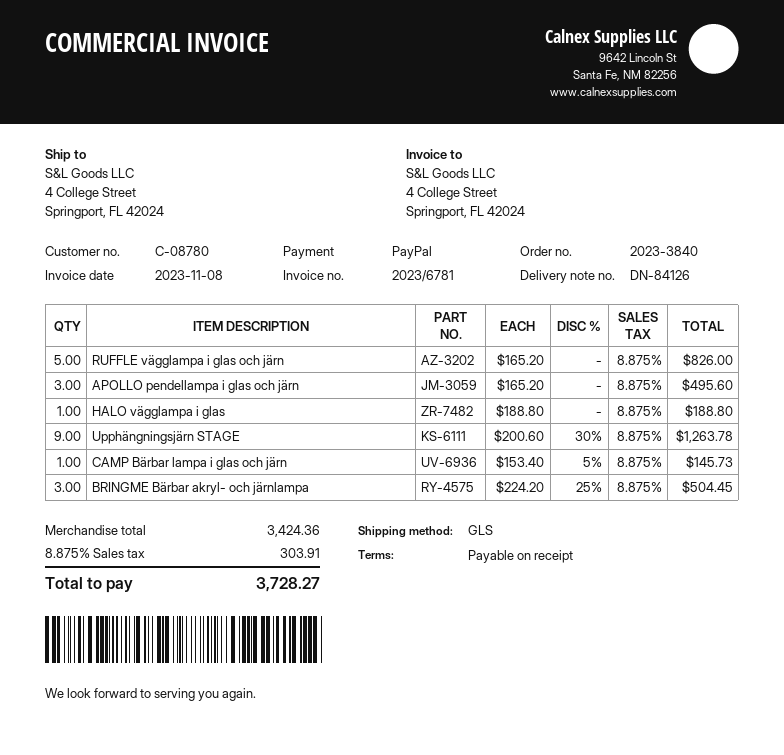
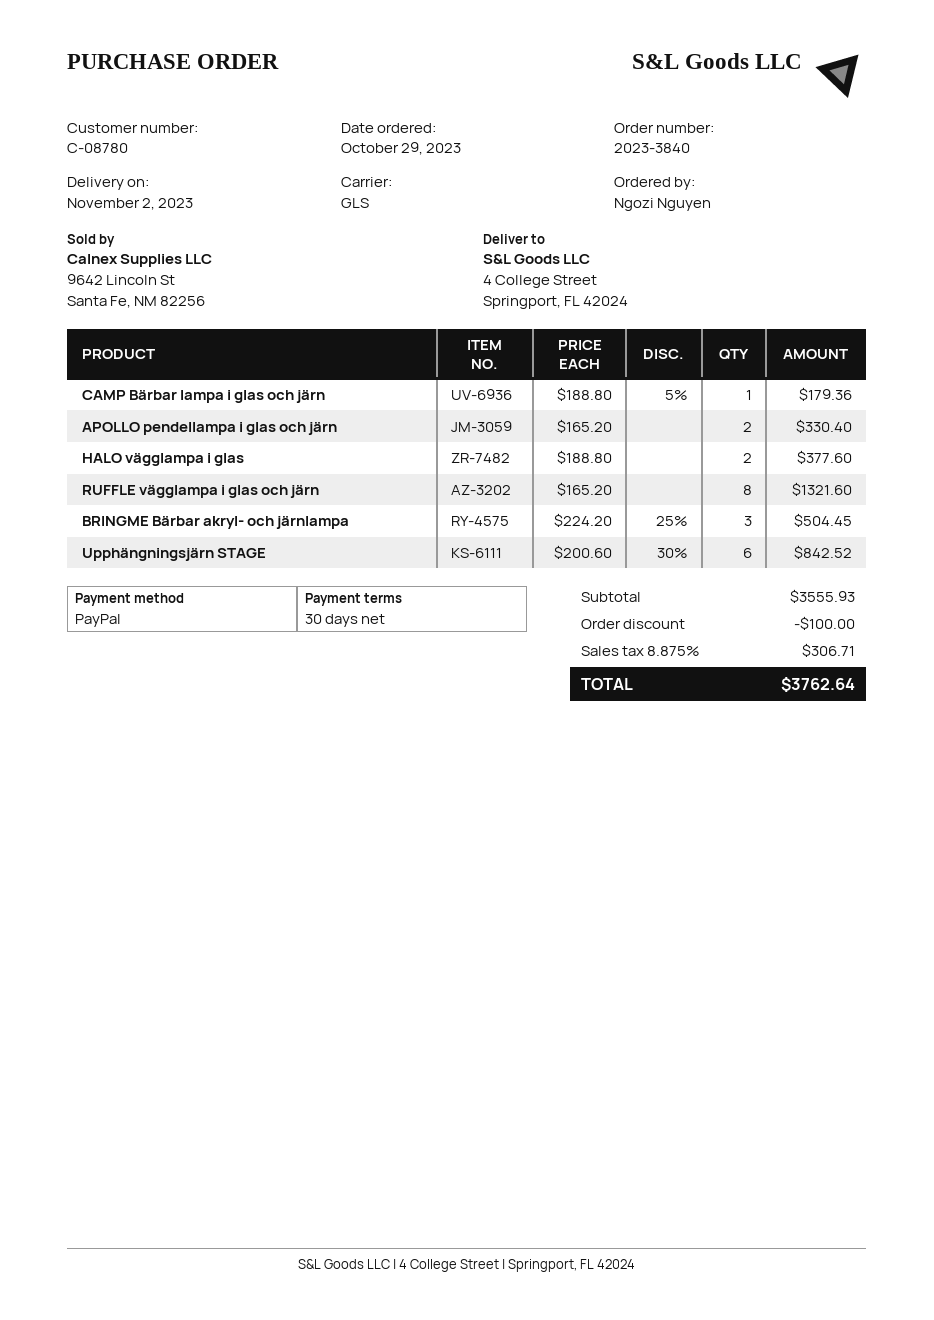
payment terms: on receipt -> 30 days
RUFFLE vägglampa i glas och järn: 5 x 165.20 = 826.00 -> 8 x 165.20 = 1321.60
APOLLO pendellampa i glas och järn: 3 x 165.20 = 495.60 -> 2 x 165.20 = 330.40
HALO vägglampa i glas: 1 x 188.80 = 188.80 -> 2 x 188.80 = 377.60
Upphängningsjärn STAGE: 9 x 200.60 - 30% = 1263.78 -> 6 x 200.60 - 30% = 842.52
CAMP Bärbar lampa i glas och järn: 1 x 153.40 - 5% = 145.73 -> 1 x 188.80 - 5% = 179.36
subtotal: 3424.36 -> 3555.93
discount: none -> 100.00
tax: 8.875% = 303.91 -> 8.875% = 306.71
total: 3728.27 -> 3762.64

